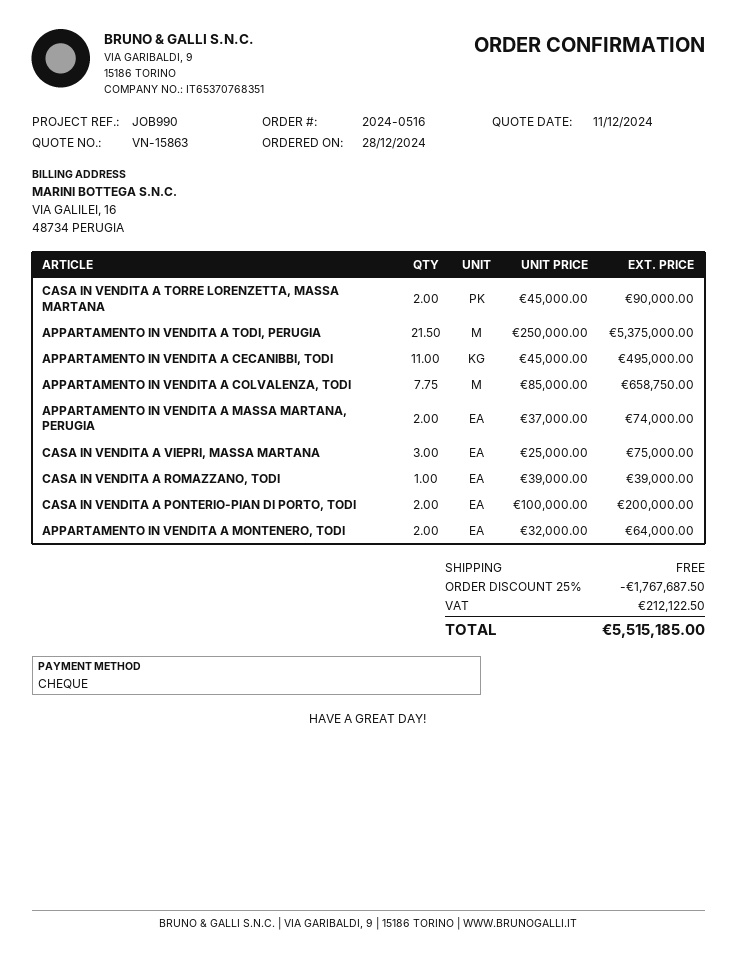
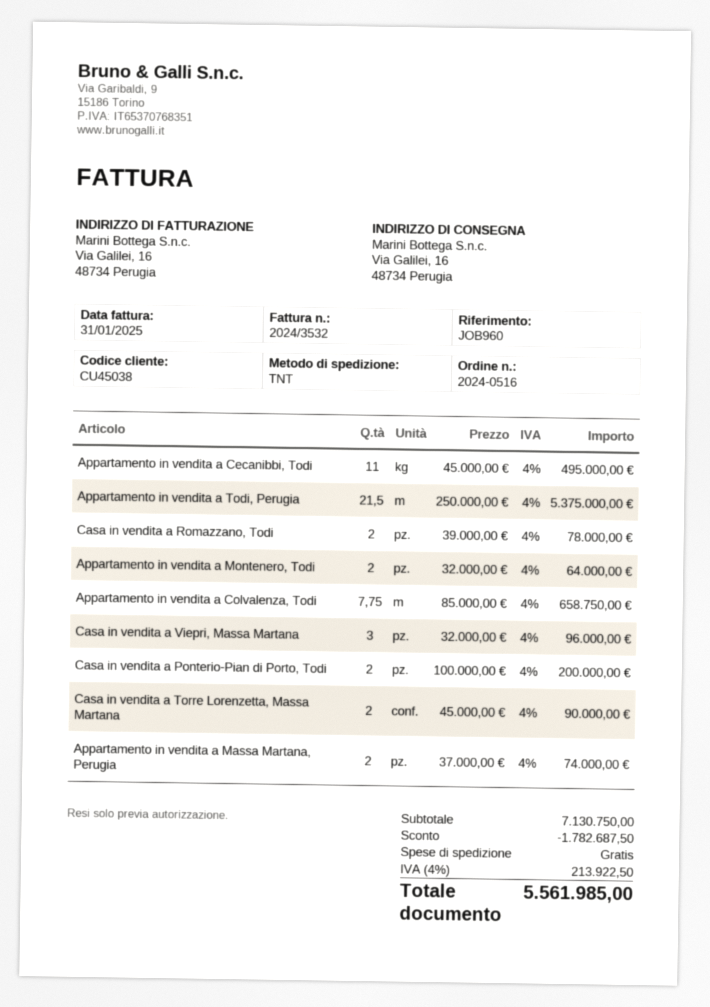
reference: JOB990 -> JOB960
CASA IN VENDITA A VIEPRI, MASSA MARTANA: 3 x 25000.00 = 75000.00 -> 3 x 32000.00 = 96000.00
CASA IN VENDITA A ROMAZZANO, TODI: 1 x 39000.00 = 39000.00 -> 2 x 39000.00 = 78000.00
discount: 1767687.50 -> 1782687.50
tax: 212122.50 -> 213922.50
total: 5515185.00 -> 5561985.00

